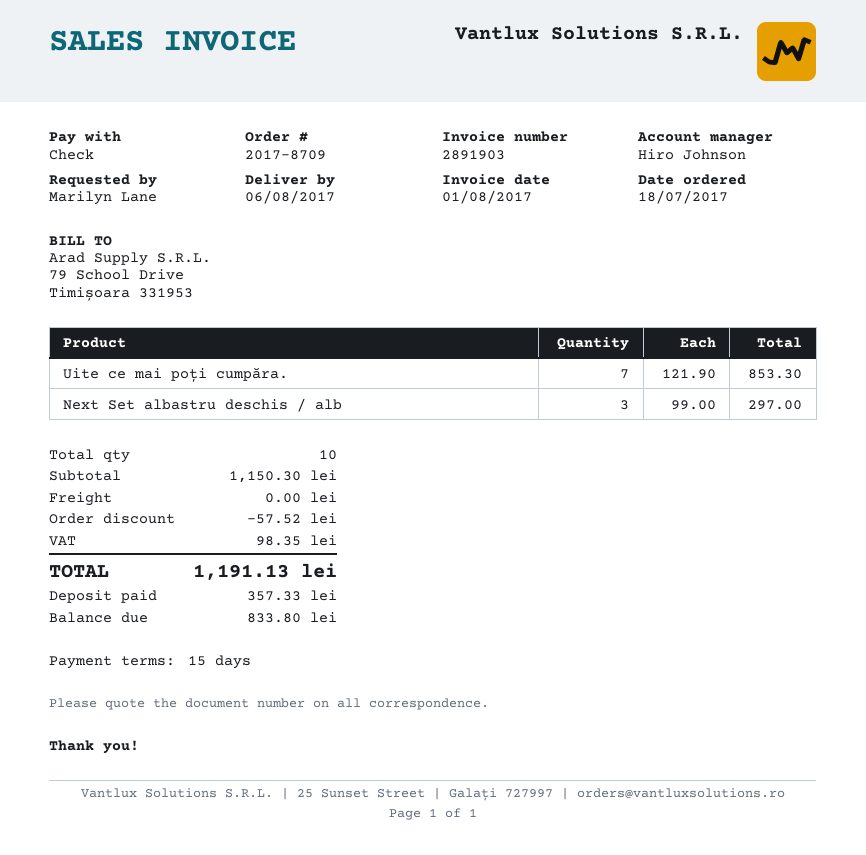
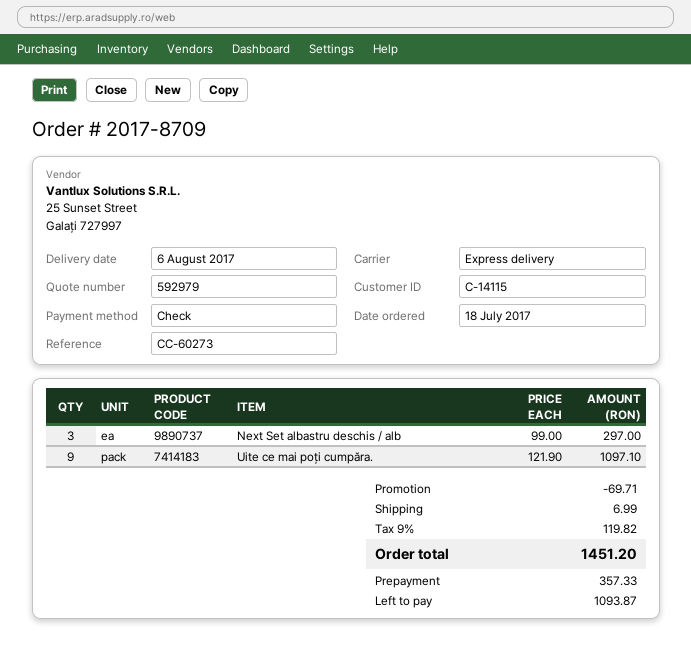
Uite ce mai poți cumpăra.: 7 x 121.90 = 853.30 -> 9 x 121.90 = 1097.10
discount: 57.52 -> 69.71
shipping: 0.00 -> 6.99
tax: 98.35 -> 119.82
total: 1191.13 -> 1451.20
balance: 833.80 -> 1093.87

